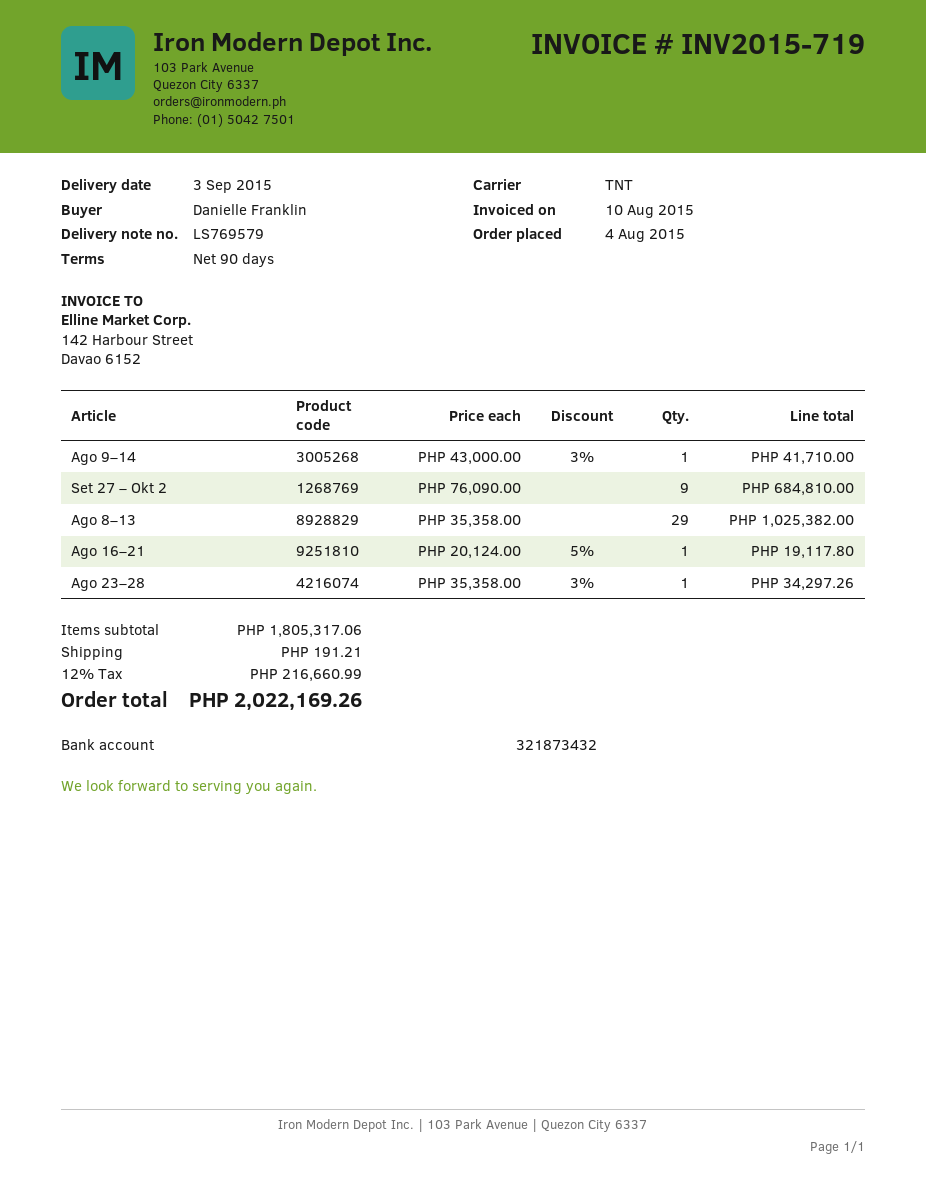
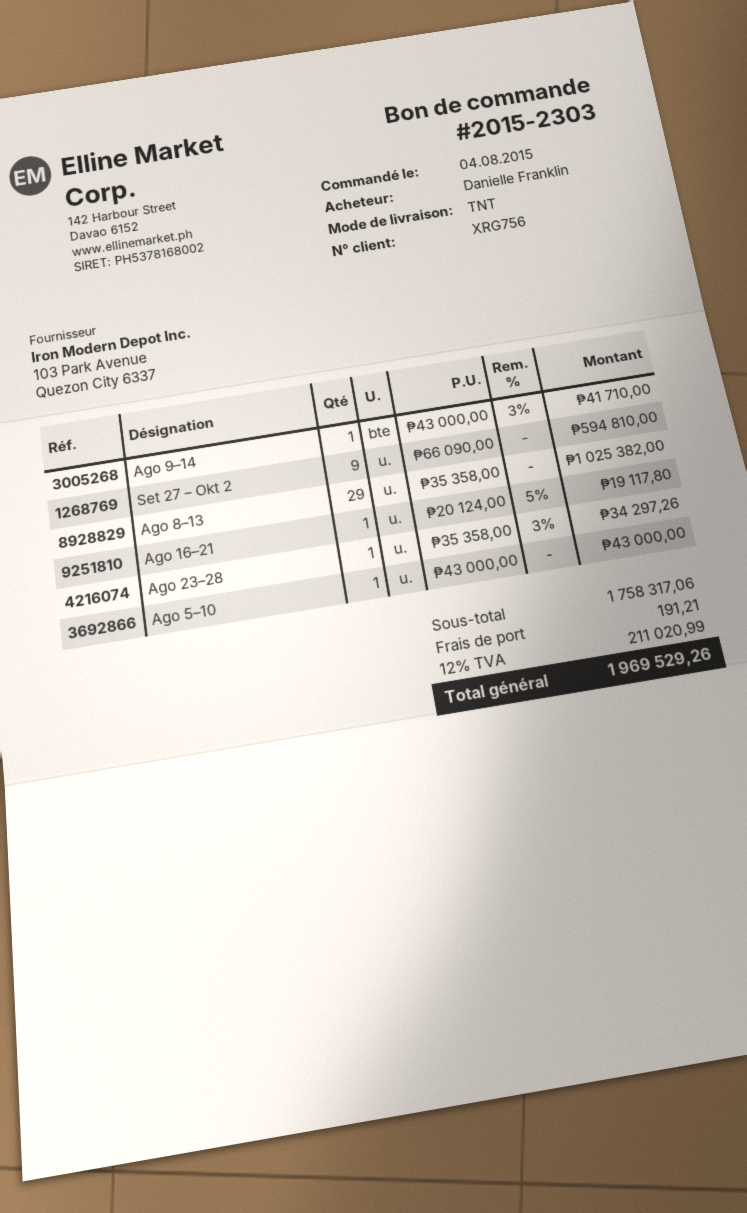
Set 27 – Okt 2: 9 x 76090.00 = 684810.00 -> 9 x 66090.00 = 594810.00
Ago 5–10: none -> 1 x 43000.00 = 43000.00
subtotal: 1805317.06 -> 1758317.06
tax: 12% = 216660.99 -> 12% = 211020.99
total: 2022169.26 -> 1969529.26

